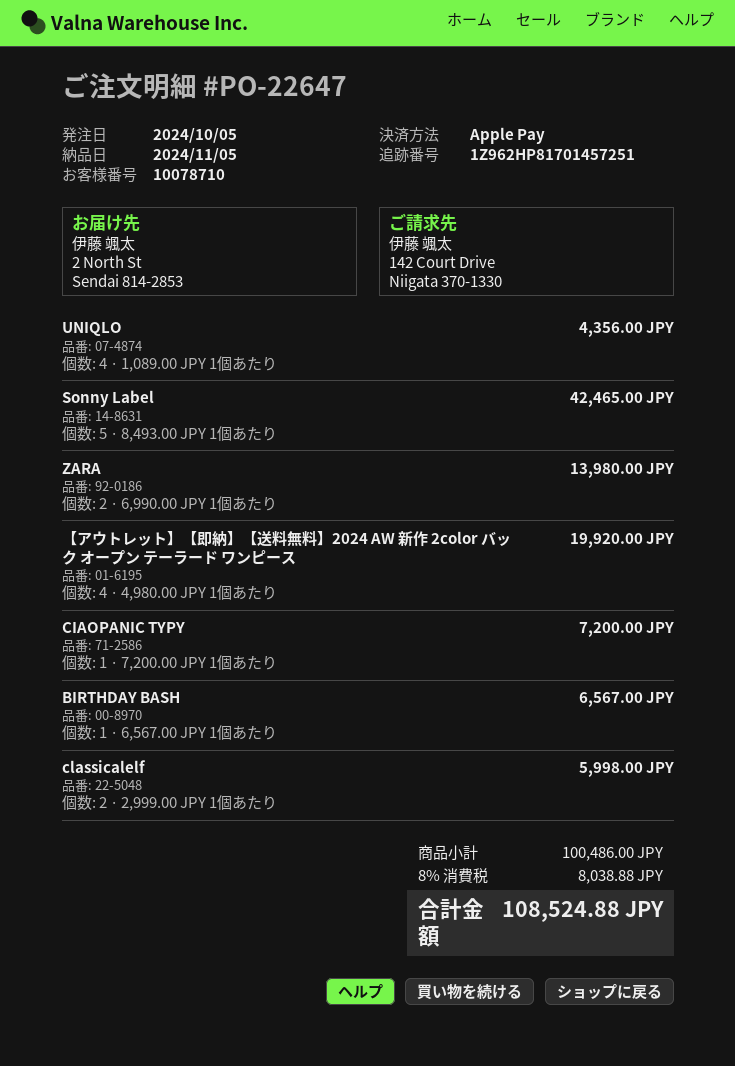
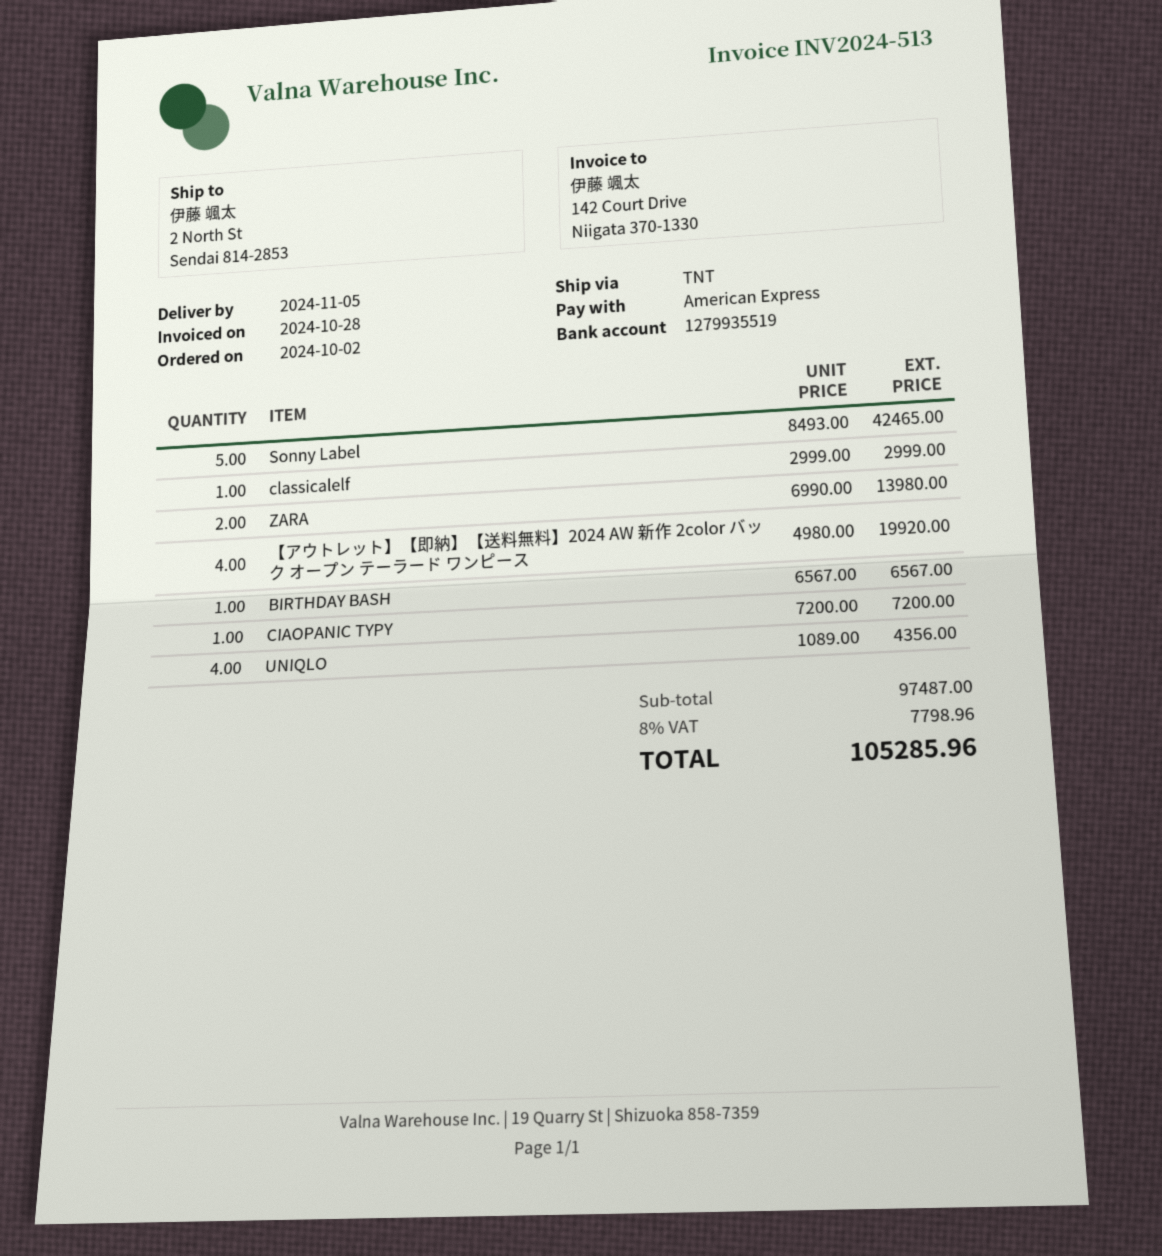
order date: 2024-10-05 -> 2024-10-02
payment method: Apple Pay -> American Express
classicalelf: 2 x 2999.00 = 5998.00 -> 1 x 2999.00 = 2999.00
subtotal: 100486.00 -> 97487.00
tax: 8% = 8038.88 -> 8% = 7798.96
total: 108524.88 -> 105285.96

